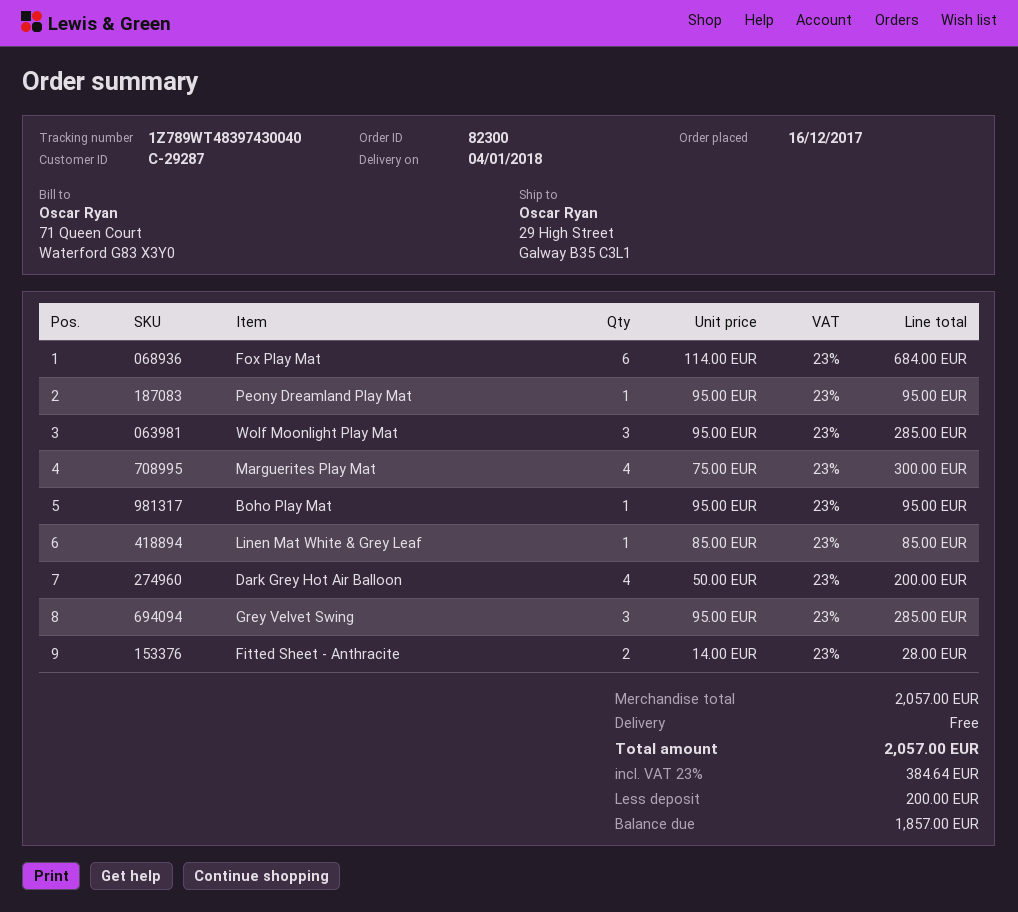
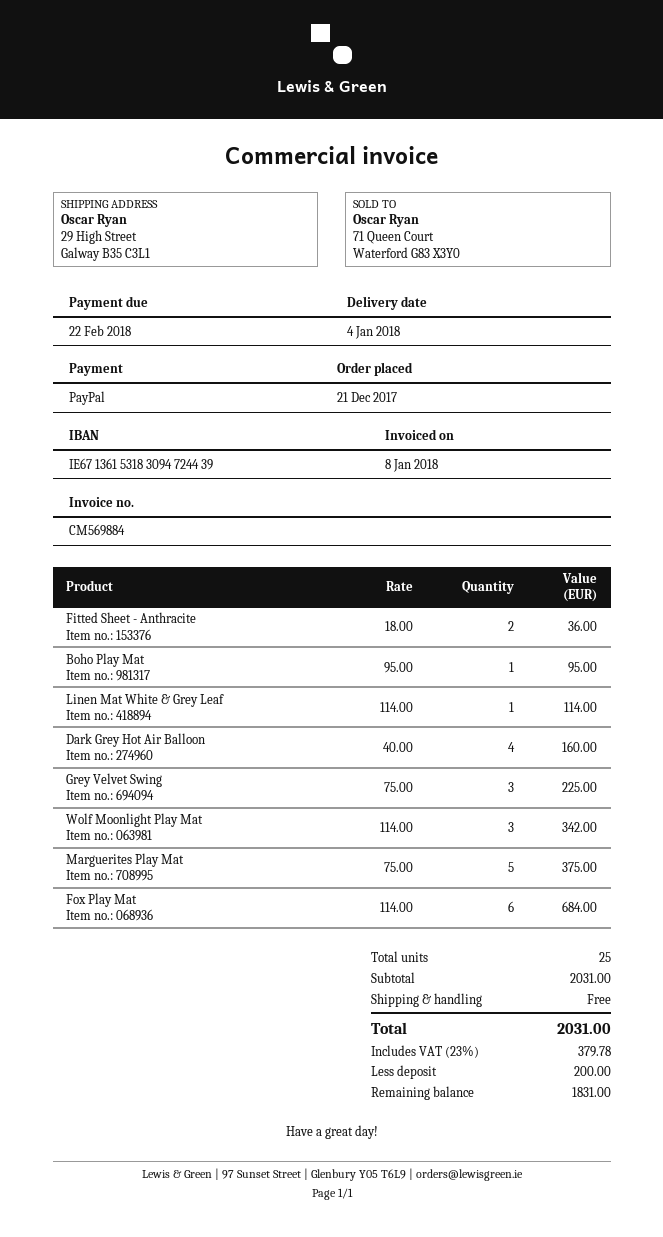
order date: 2017-12-16 -> 2017-12-21
Peony Dreamland Play Mat: 1 x 95.00 = 95.00 -> none
Wolf Moonlight Play Mat: 3 x 95.00 = 285.00 -> 3 x 114.00 = 342.00
Marguerites Play Mat: 4 x 75.00 = 300.00 -> 5 x 75.00 = 375.00
Linen Mat White & Grey Leaf: 1 x 85.00 = 85.00 -> 1 x 114.00 = 114.00
Dark Grey Hot Air Balloon: 4 x 50.00 = 200.00 -> 4 x 40.00 = 160.00
Grey Velvet Swing: 3 x 95.00 = 285.00 -> 3 x 75.00 = 225.00
Fitted Sheet - Anthracite: 2 x 14.00 = 28.00 -> 2 x 18.00 = 36.00
subtotal: 2057.00 -> 2031.00
tax: 23% = 384.64 -> 23% = 379.78
total: 2057.00 -> 2031.00
balance: 1857.00 -> 1831.00

